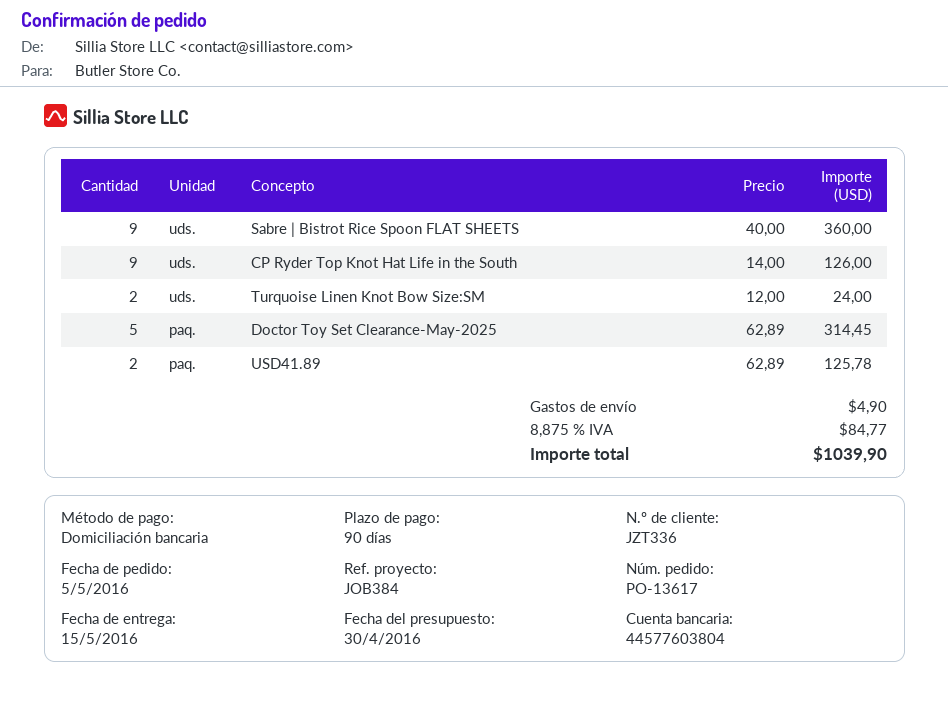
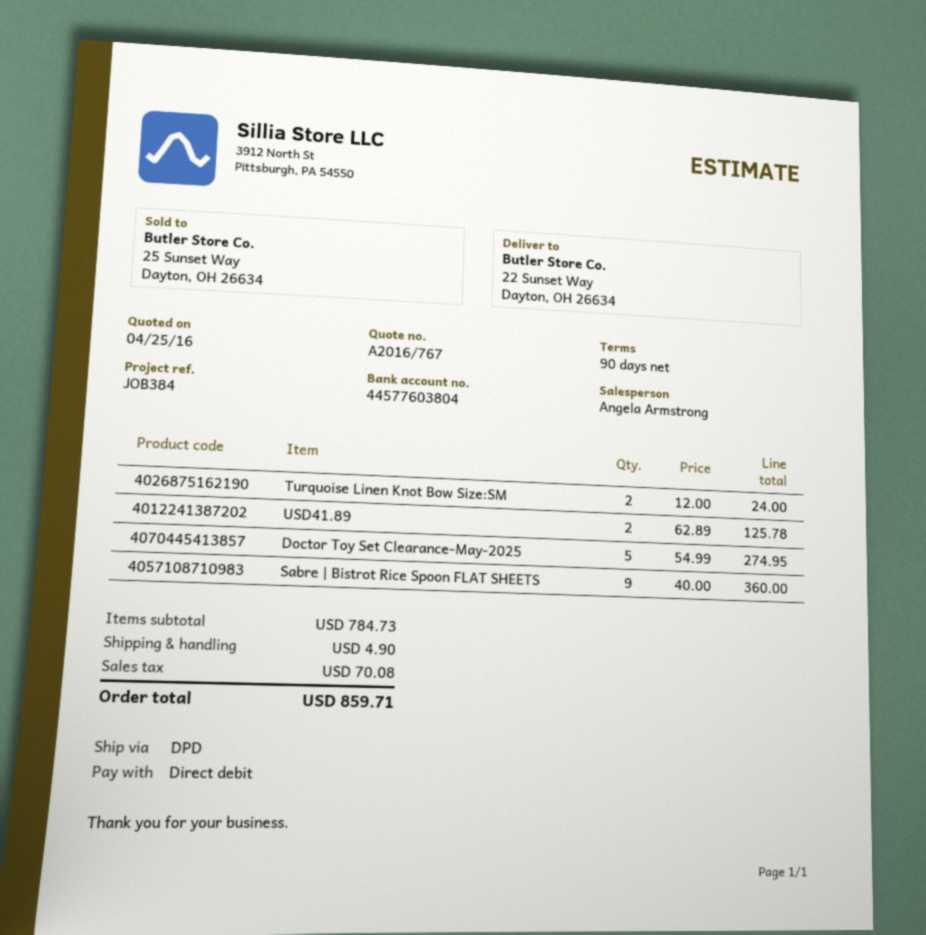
quote date: 2016-04-30 -> 2016-04-25
CP Ryder Top Knot Hat Life in the South: 9 x 14.00 = 126.00 -> none
Doctor Toy Set Clearance-May-2025: 5 x 62.89 = 314.45 -> 5 x 54.99 = 274.95
tax: 84.77 -> 70.08
total: 1039.90 -> 859.71

